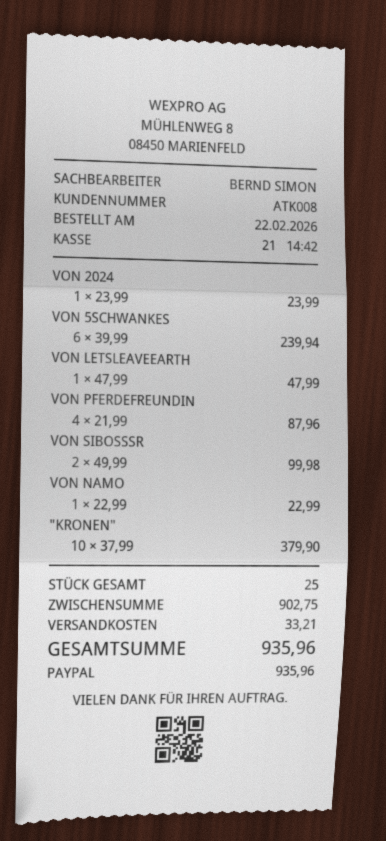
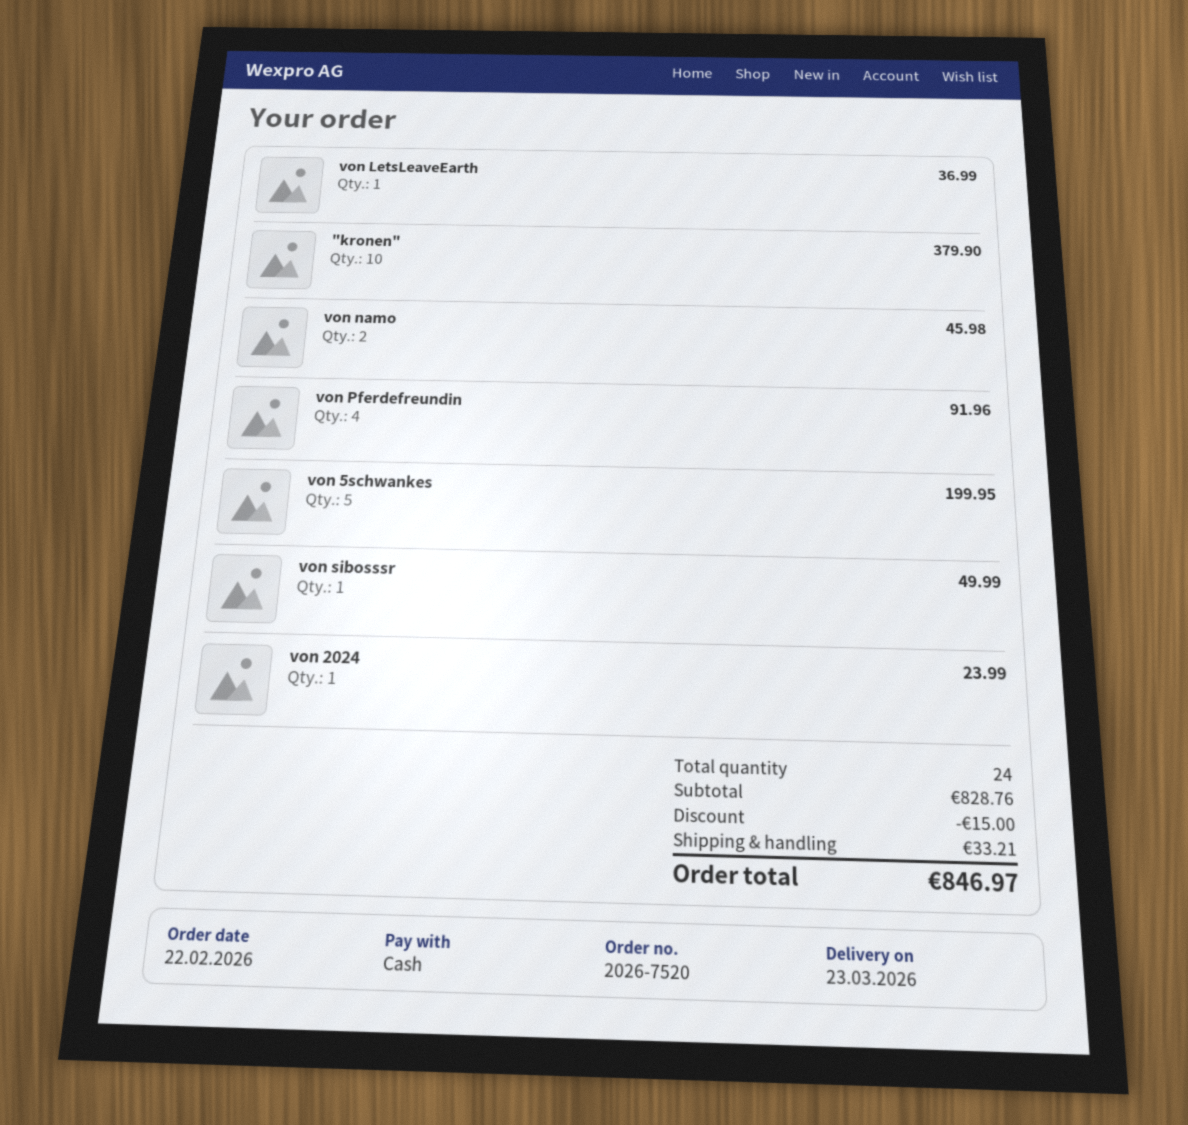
payment method: PayPal -> cash
VON 5SCHWANKES: 6 for 239.94 -> 5 for 199.95
VON LETSLEAVEEARTH: 1 for 47.99 -> 1 for 36.99
VON PFERDEFREUNDIN: 4 for 87.96 -> 4 for 91.96
VON SIBOSSSR: 2 for 99.98 -> 1 for 49.99
VON NAMO: 1 for 22.99 -> 2 for 45.98
total quantity: 25 -> 24
subtotal: 902.75 -> 828.76
discount: none -> 15.00
total: 935.96 -> 846.97

